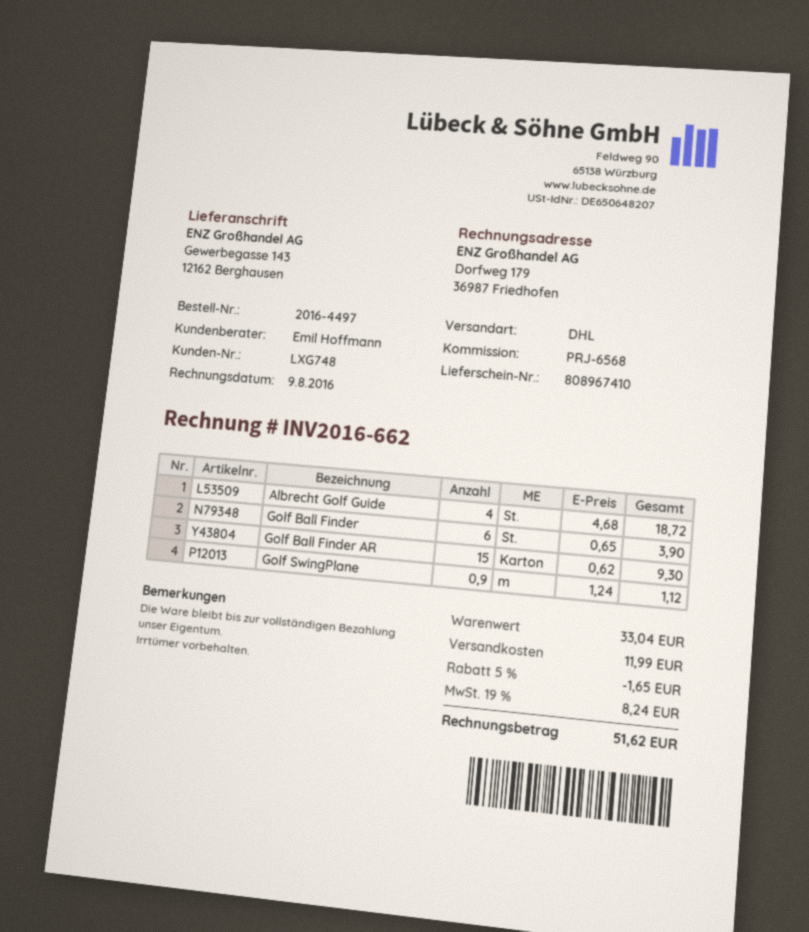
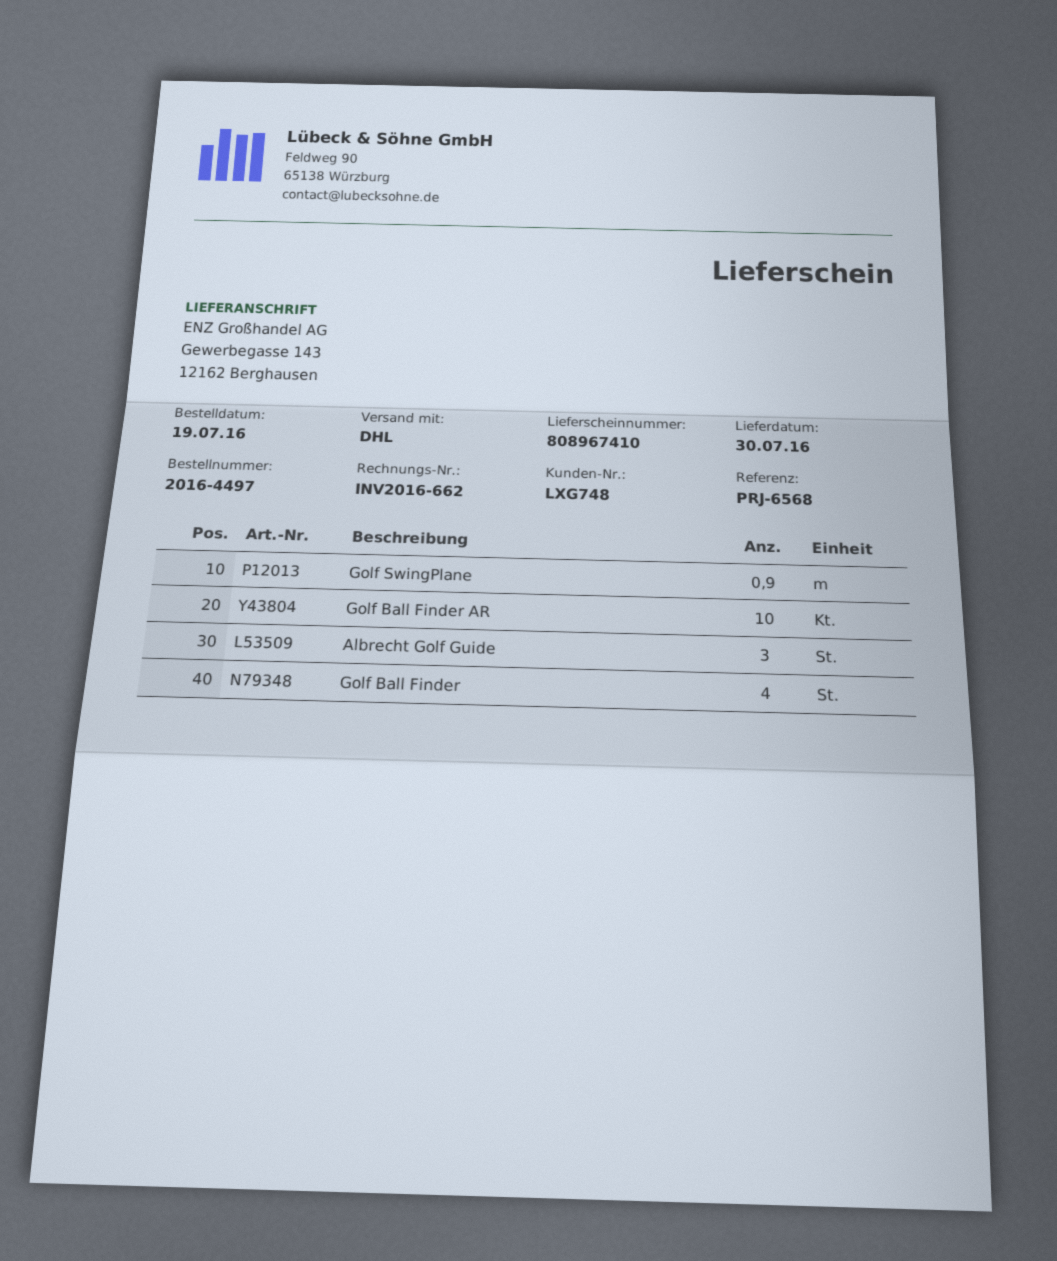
Albrecht Golf Guide: 4 -> 3
Golf Ball Finder: 6 -> 4
Golf Ball Finder AR: 15 -> 10

